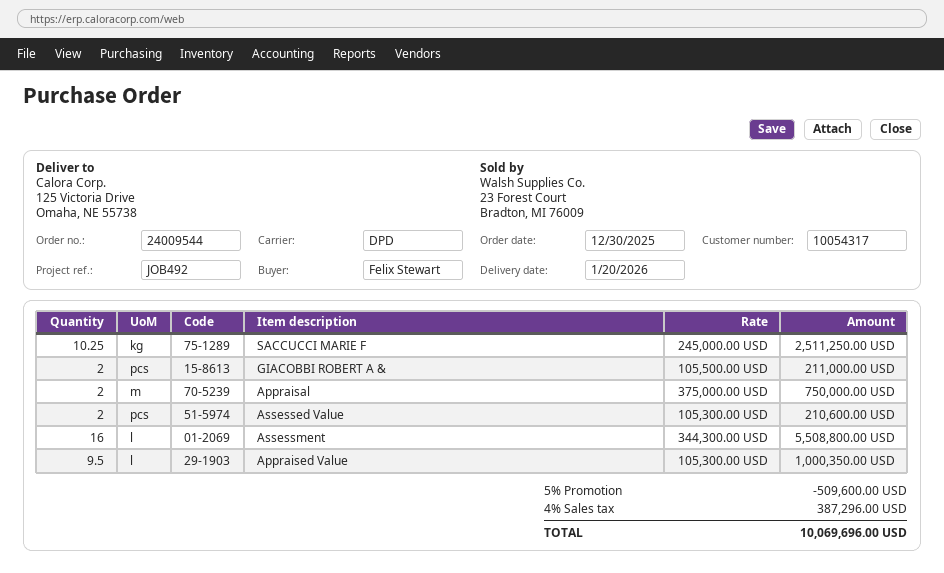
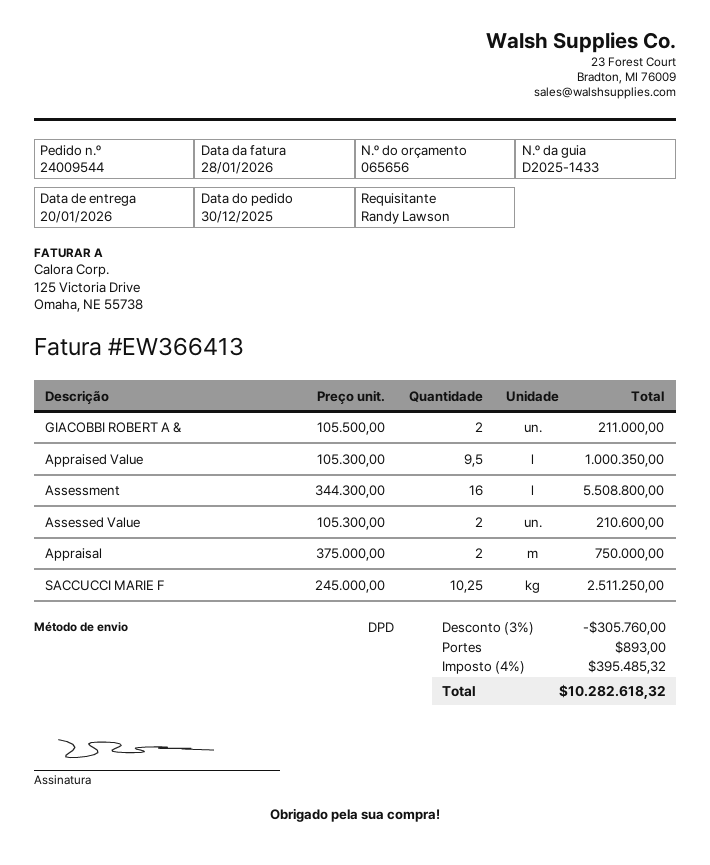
ordered by: Felix Stewart -> Randy Lawson
discount: 5% = 509600.00 -> 3% = 305760.00
shipping: none -> 893.00
tax: 4% = 387296.00 -> 4% = 395485.32
total: 10069696.00 -> 10282618.32

